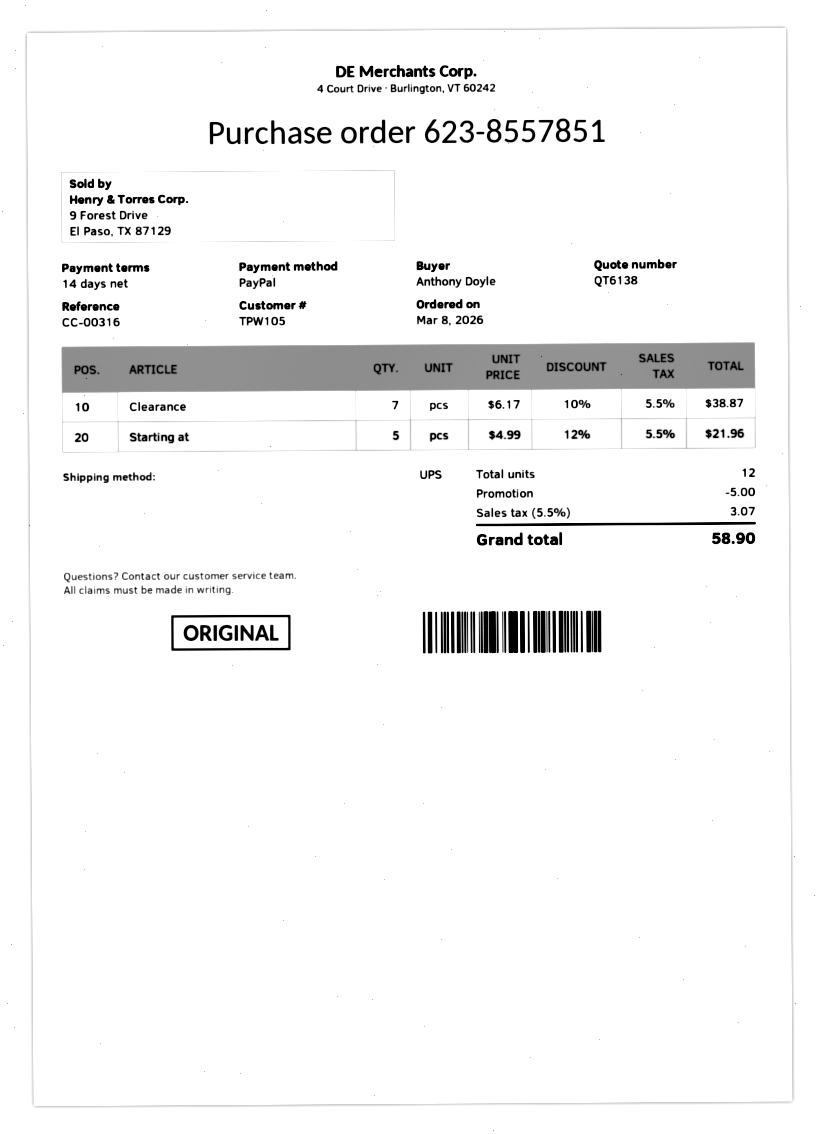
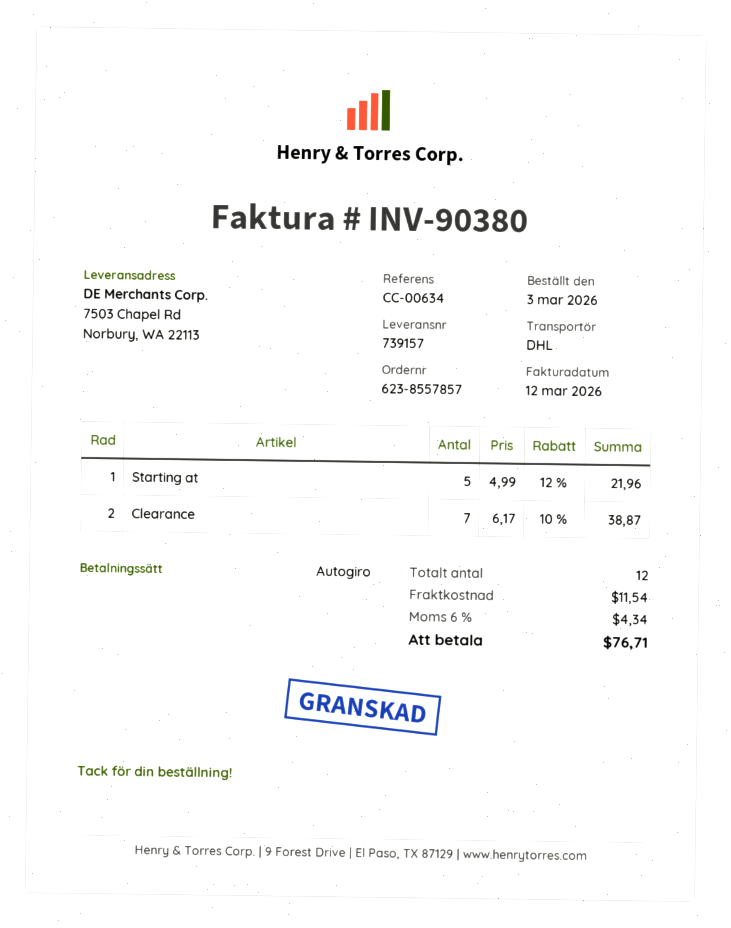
order number: 623-8557851 -> 623-8557857
order date: 2026-03-08 -> 2026-03-03
reference: CC-00316 -> CC-00634
payment method: PayPal -> direct debit
shipping method: UPS -> DHL
discount: 5.00 -> none
shipping: none -> 11.54
tax: 5.5% = 3.07 -> 6% = 4.34
total: 58.90 -> 76.71

